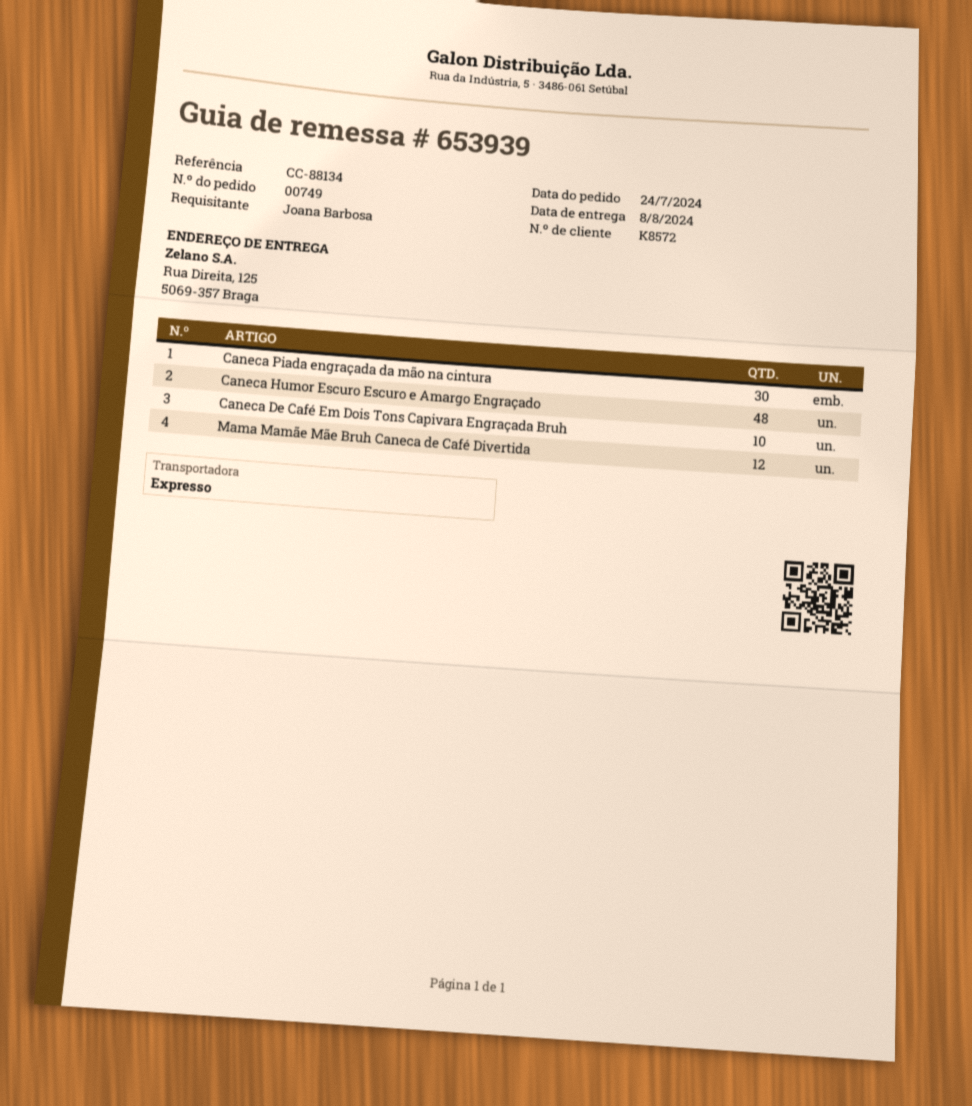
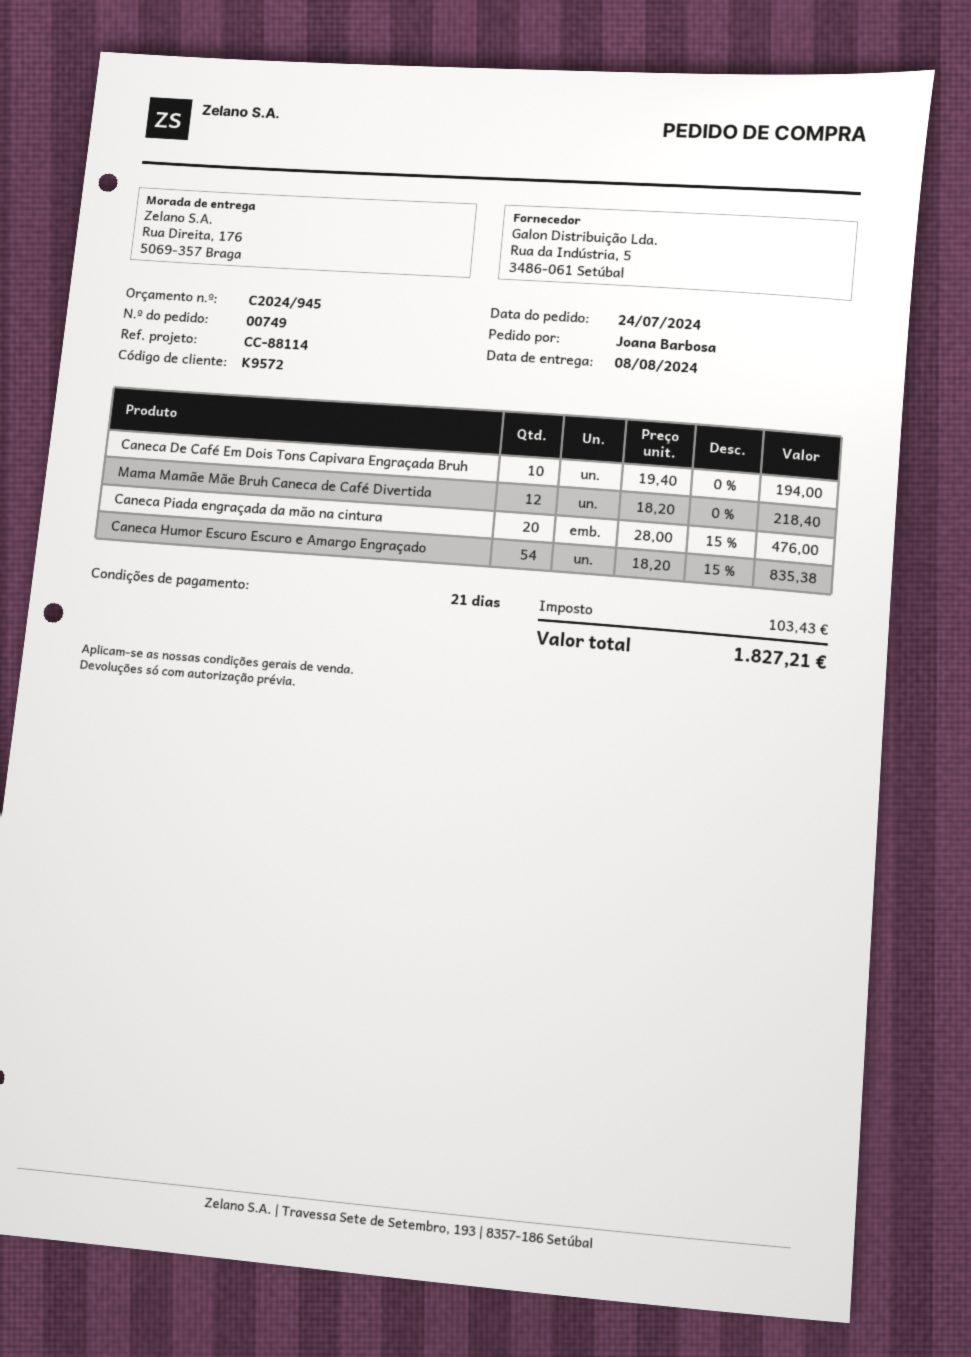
customer number: K8572 -> K9572
reference: CC-88134 -> CC-88114
ship to: Rua Direita, 125, 5069-357 Braga -> Rua Direita, 176, 5069-357 Braga
Caneca Piada engraçada da mão na cintura: 30 -> 20
Caneca Humor Escuro Escuro e Amargo Engraçado: 48 -> 54

